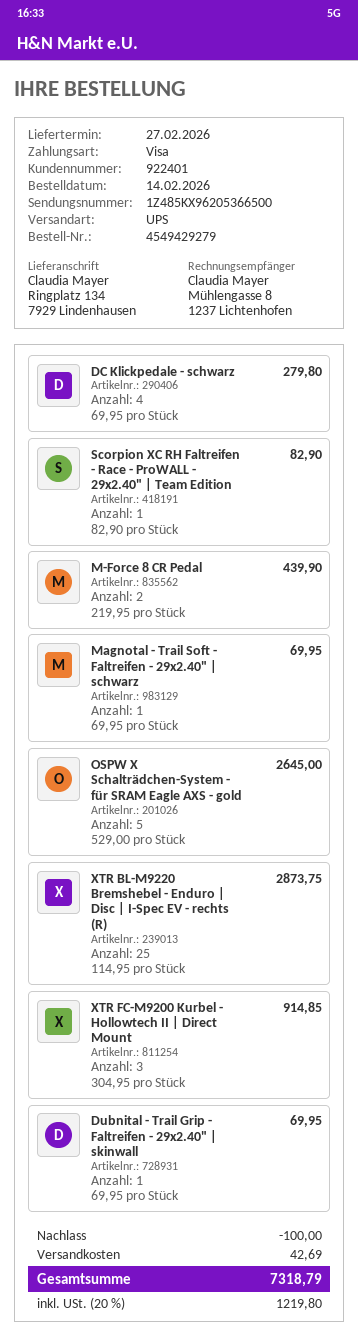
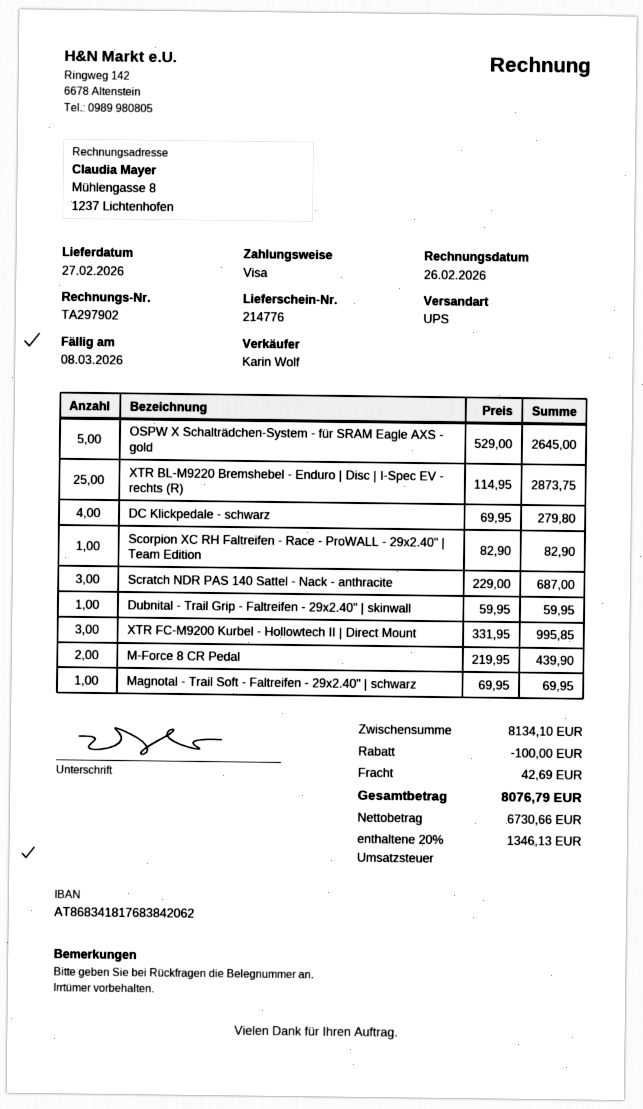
XTR FC-M9200 Kurbel - Hollowtech II | Direct Mount: 3 x 304.95 = 914.85 -> 3 x 331.95 = 995.85
Dubnital - Trail Grip - Faltreifen - 29x2.40" | skinwall: 1 x 69.95 = 69.95 -> 1 x 59.95 = 59.95
Scratch NDR PAS 140 Sattel - Nack - anthracite: none -> 3 x 229.00 = 687.00
tax: 20% = 1219.80 -> 20% = 1346.13
total: 7318.79 -> 8076.79

